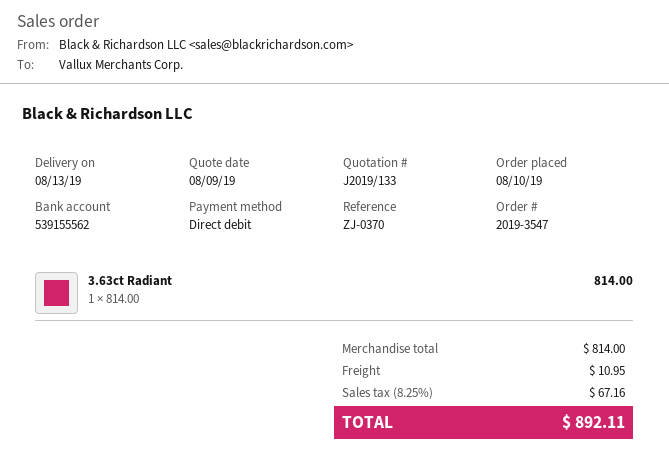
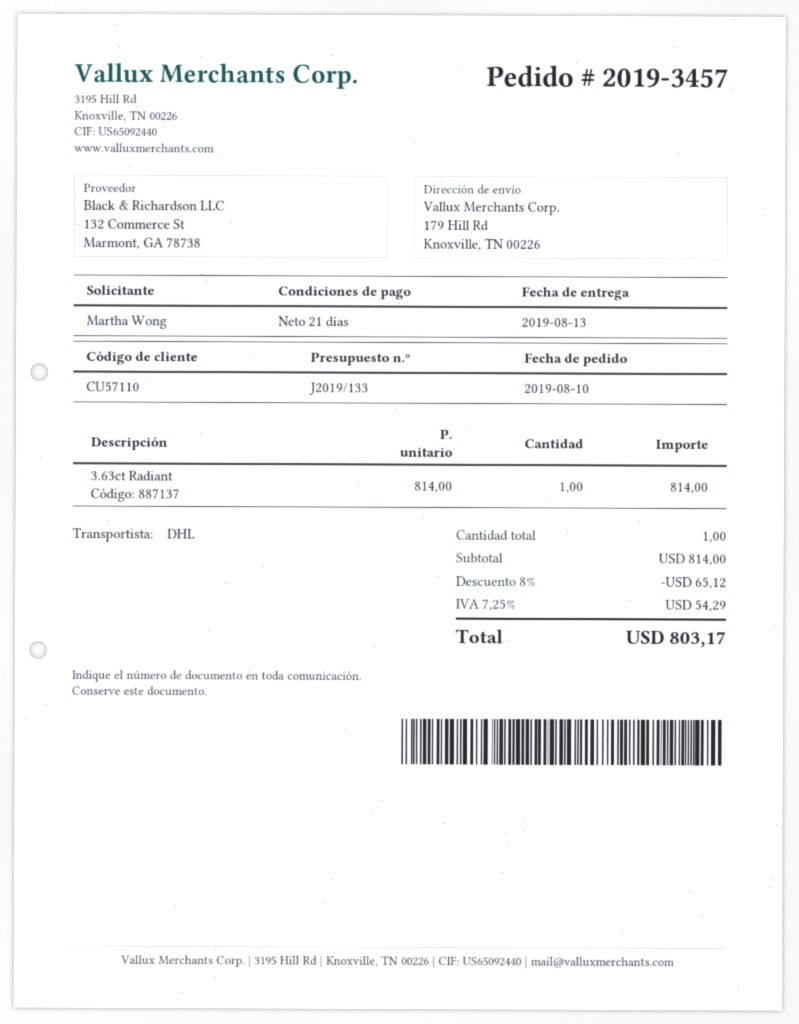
order number: 2019-3547 -> 2019-3457
discount: none -> 8% = 65.12
shipping: 10.95 -> none
tax: 8.25% = 67.16 -> 7.25% = 54.29
total: 892.11 -> 803.17

